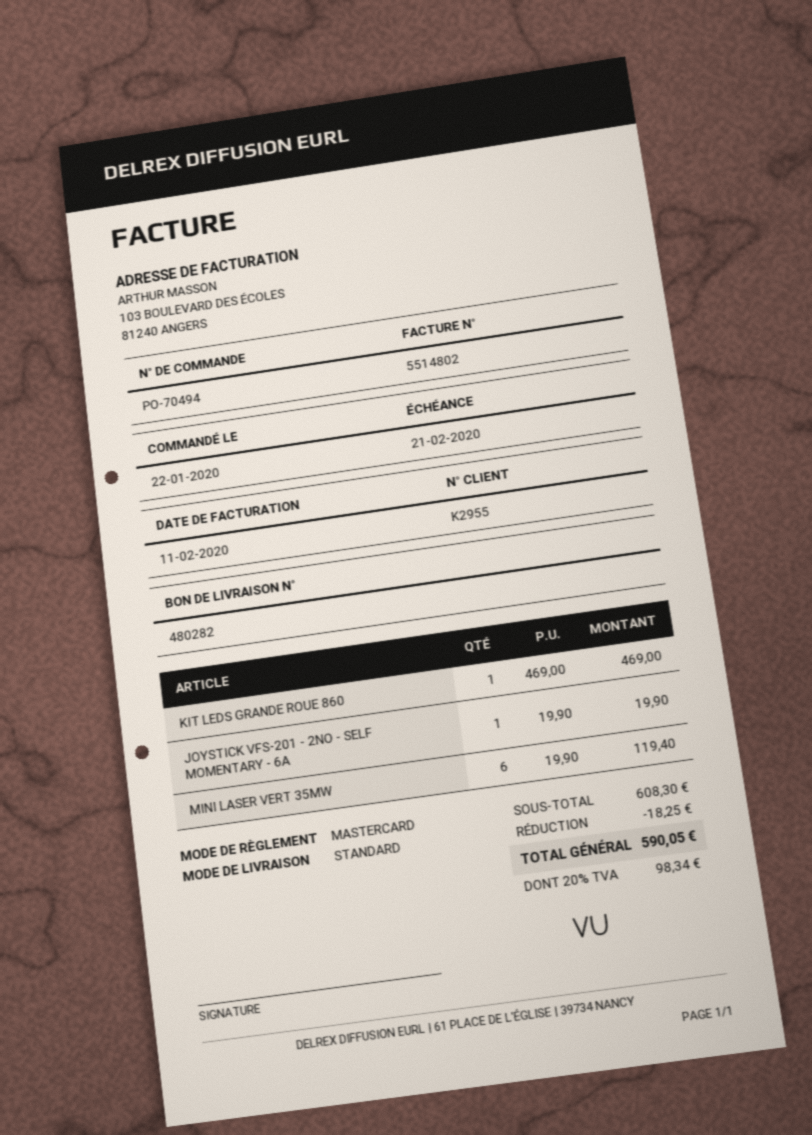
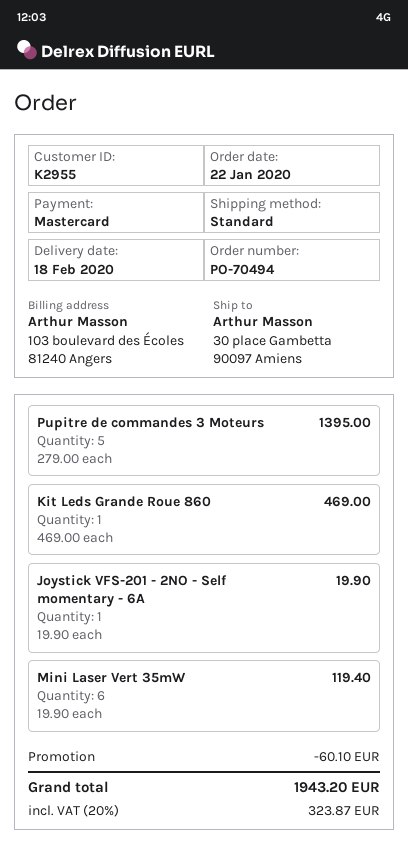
Pupitre de commandes 3 Moteurs: none -> 5 x 279.00 = 1395.00
discount: 18.25 -> 60.10
tax: 20% = 98.34 -> 20% = 323.87
total: 590.05 -> 1943.20

